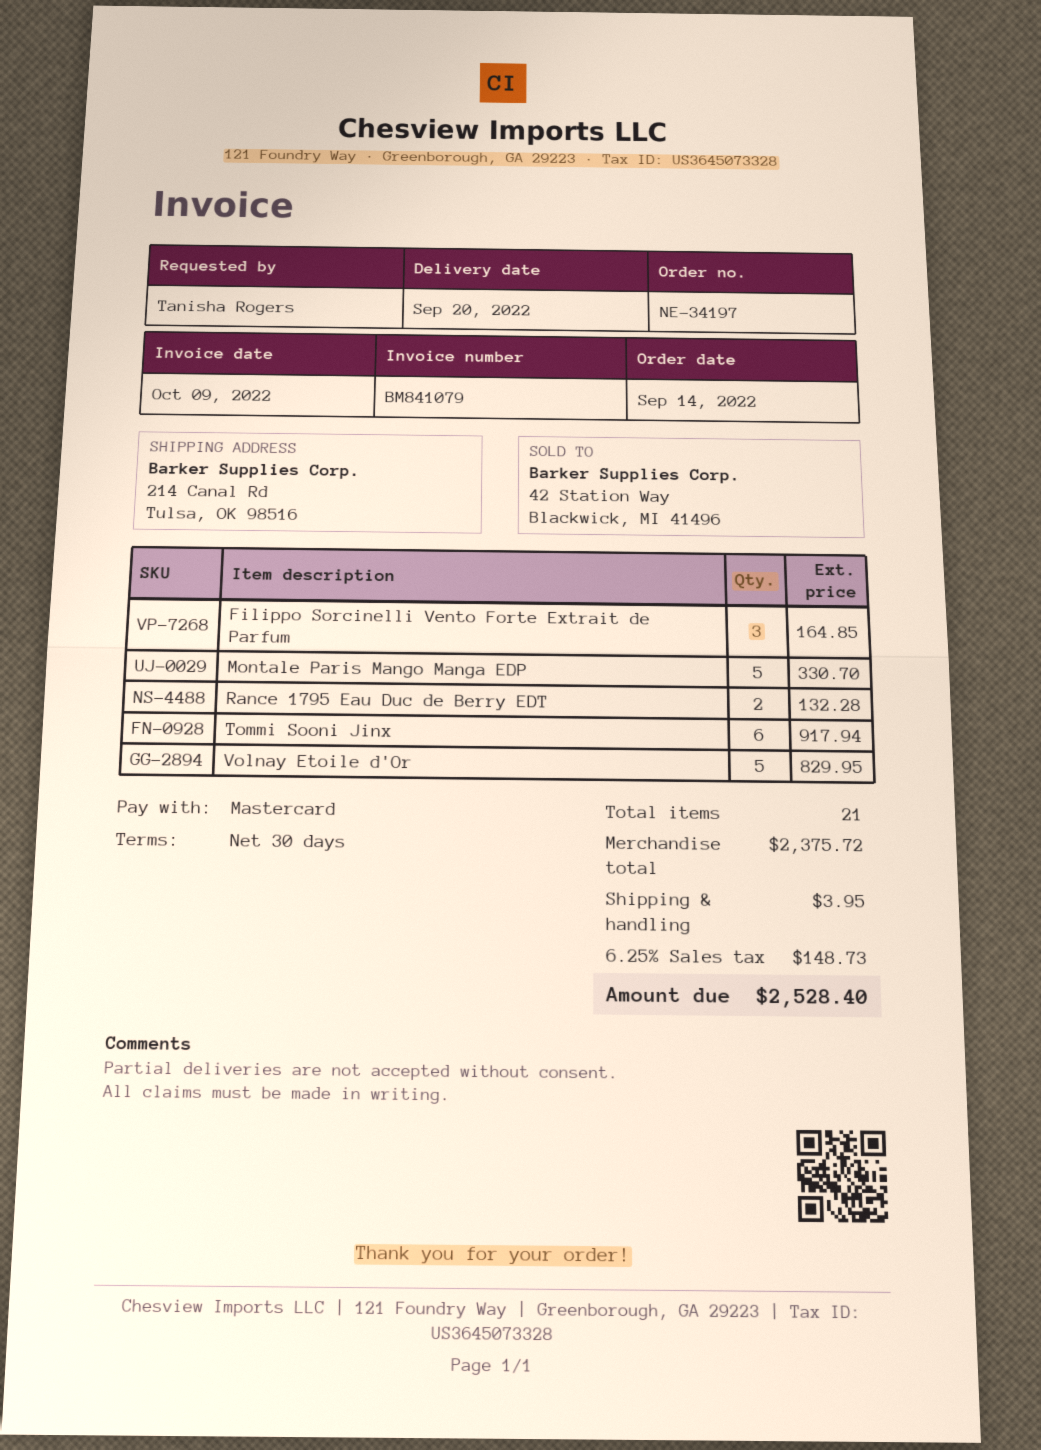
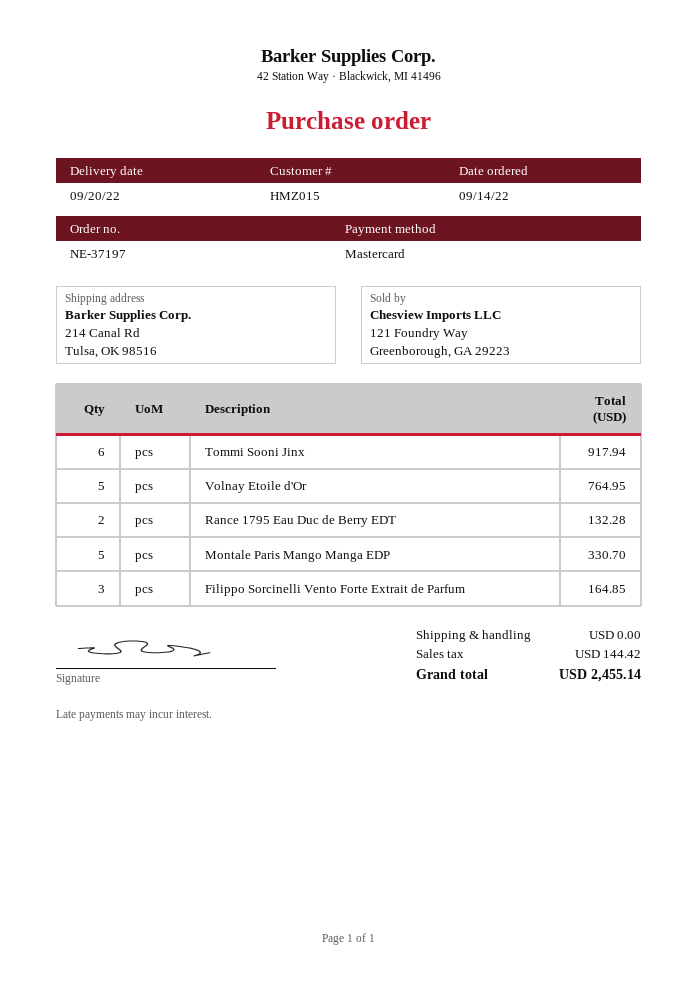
order number: NE-34197 -> NE-37197
Volnay Etoile d'Or: 5 for 829.95 -> 5 for 764.95
shipping: 3.95 -> 0.00
tax: 148.73 -> 144.42
total: 2528.40 -> 2455.14

